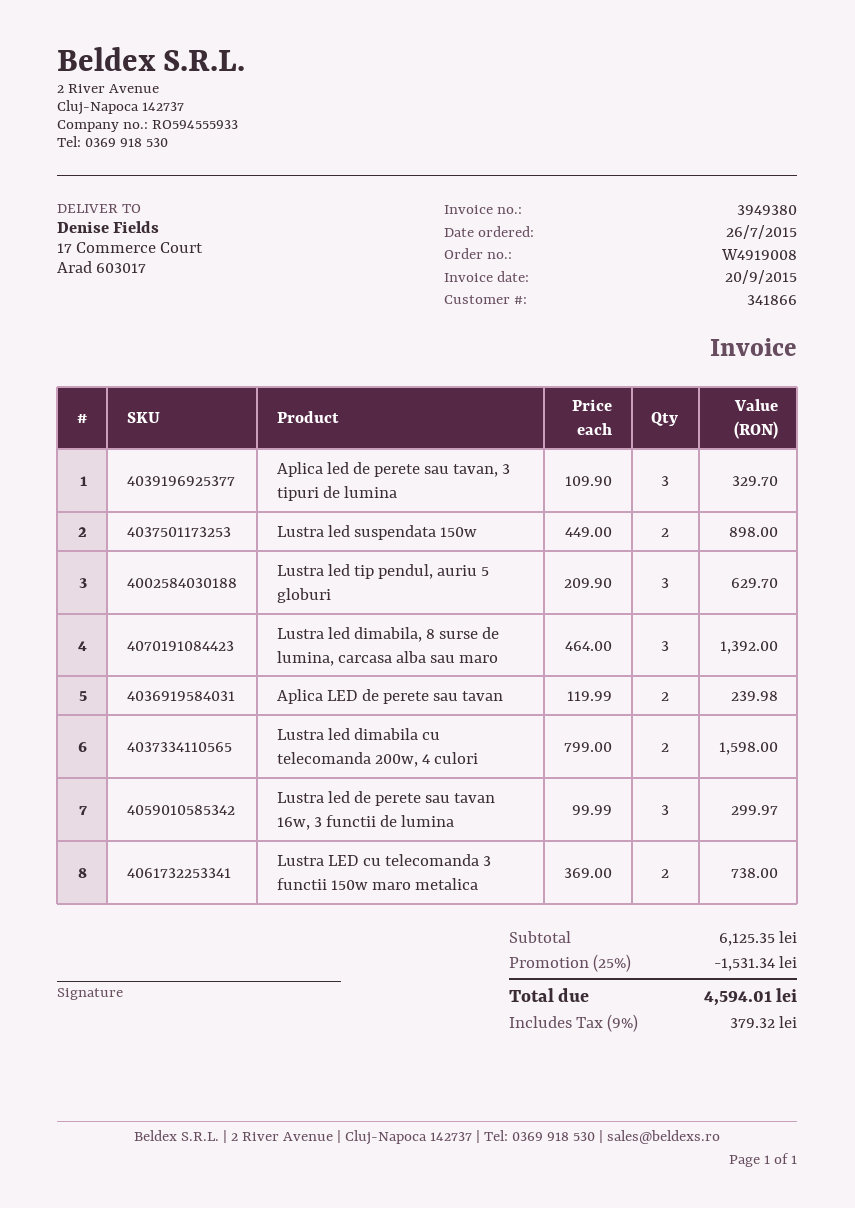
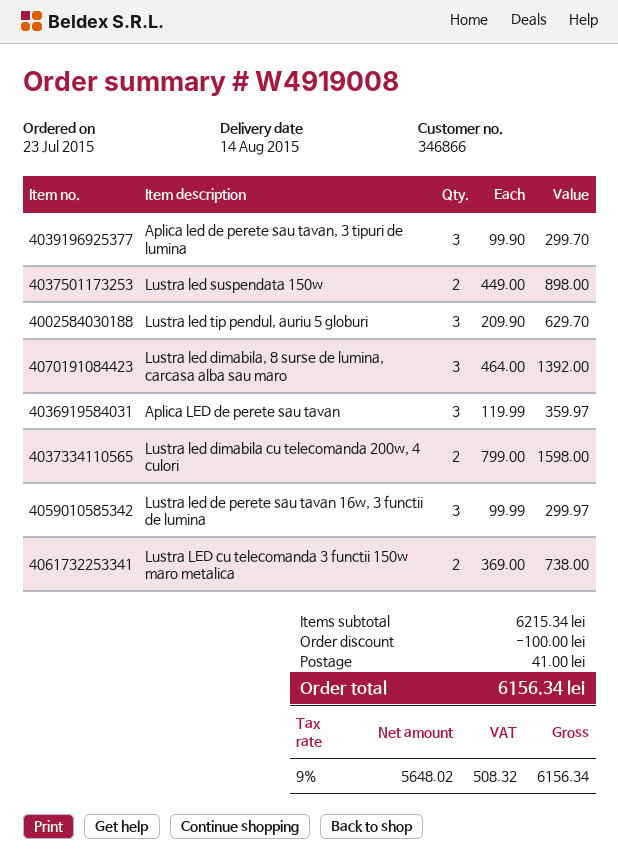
order date: 2015-07-26 -> 2015-07-23
customer number: 341866 -> 346866
Aplica led de perete sau tavan, 3 tipuri de lumina: 3 x 109.90 = 329.70 -> 3 x 99.90 = 299.70
Aplica LED de perete sau tavan: 2 x 119.99 = 239.98 -> 3 x 119.99 = 359.97
subtotal: 6125.35 -> 6215.34
discount: 1531.34 -> 100.00
shipping: none -> 41.00
tax: 9% = 379.32 -> 9% = 508.32
total: 4594.01 -> 6156.34

